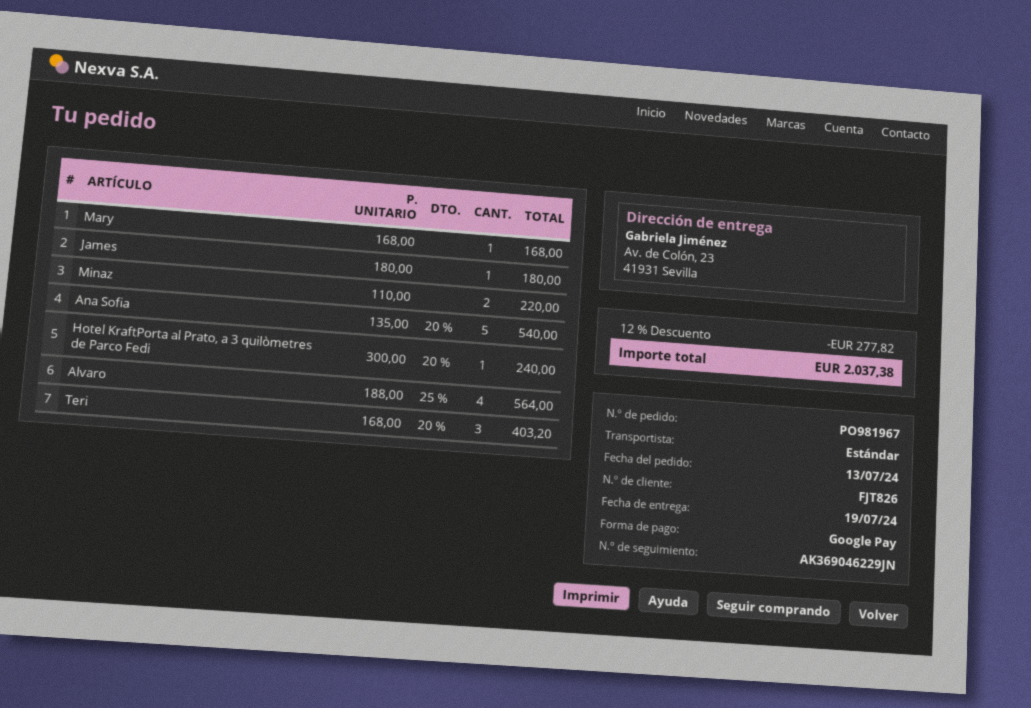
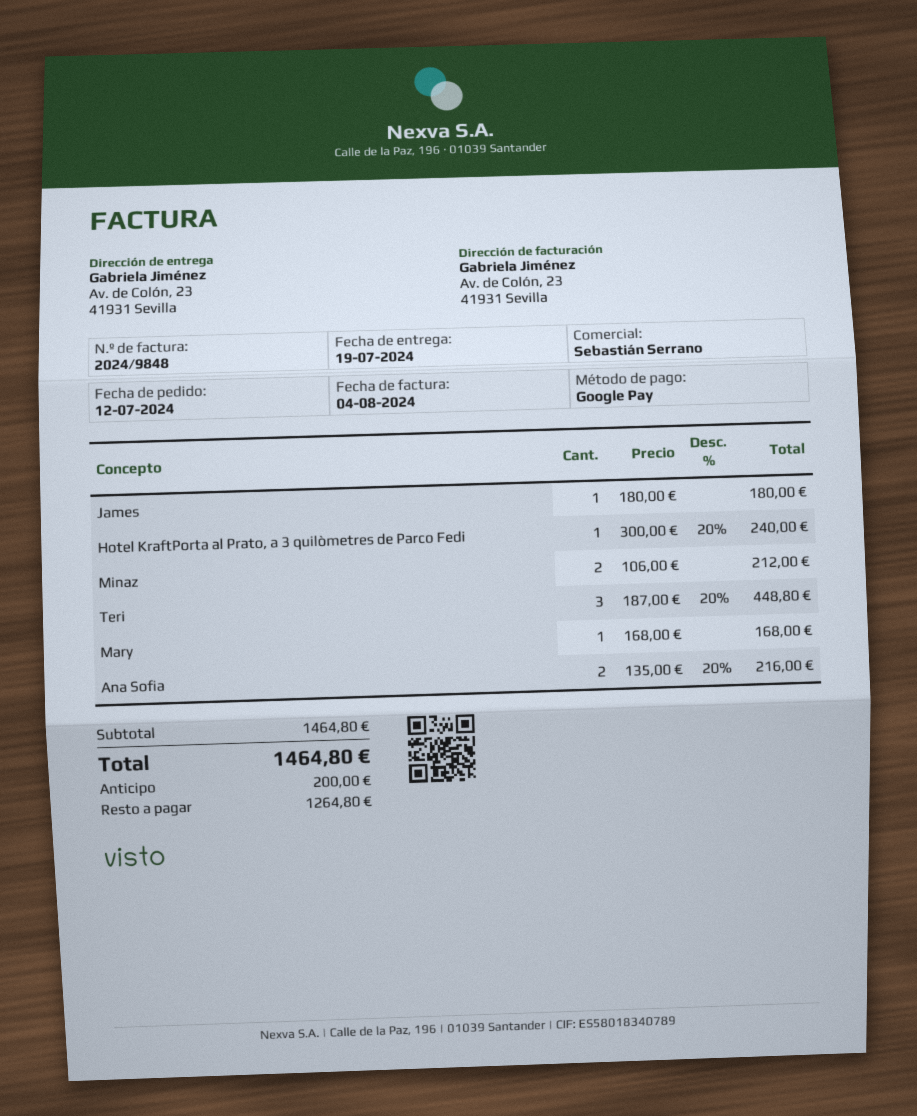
order date: 2024-07-13 -> 2024-07-12
Minaz: 2 x 110.00 = 220.00 -> 2 x 106.00 = 212.00
Ana Sofia: 5 x 135.00 - 20% = 540.00 -> 2 x 135.00 - 20% = 216.00
Alvaro: 4 x 188.00 - 25% = 564.00 -> none
Teri: 3 x 168.00 - 20% = 403.20 -> 3 x 187.00 - 20% = 448.80
discount: 12% = 277.82 -> none
total: 2037.38 -> 1464.80

